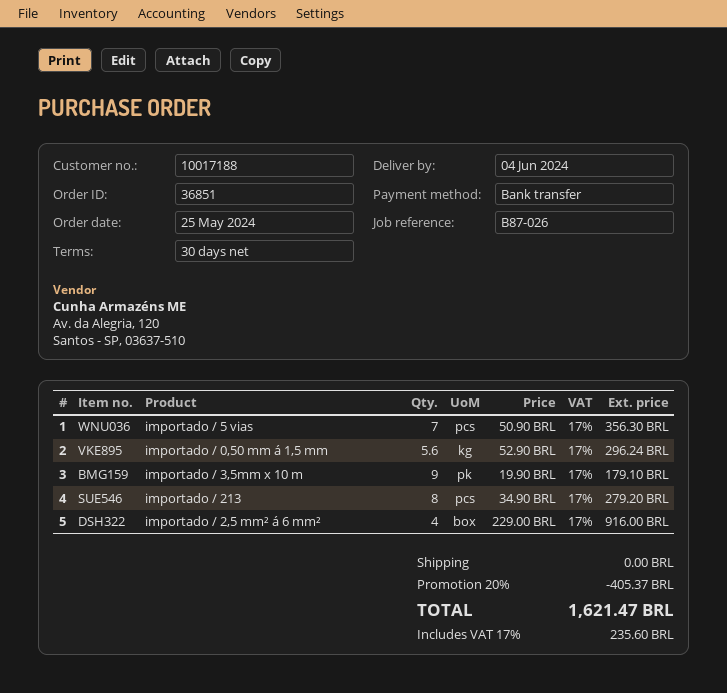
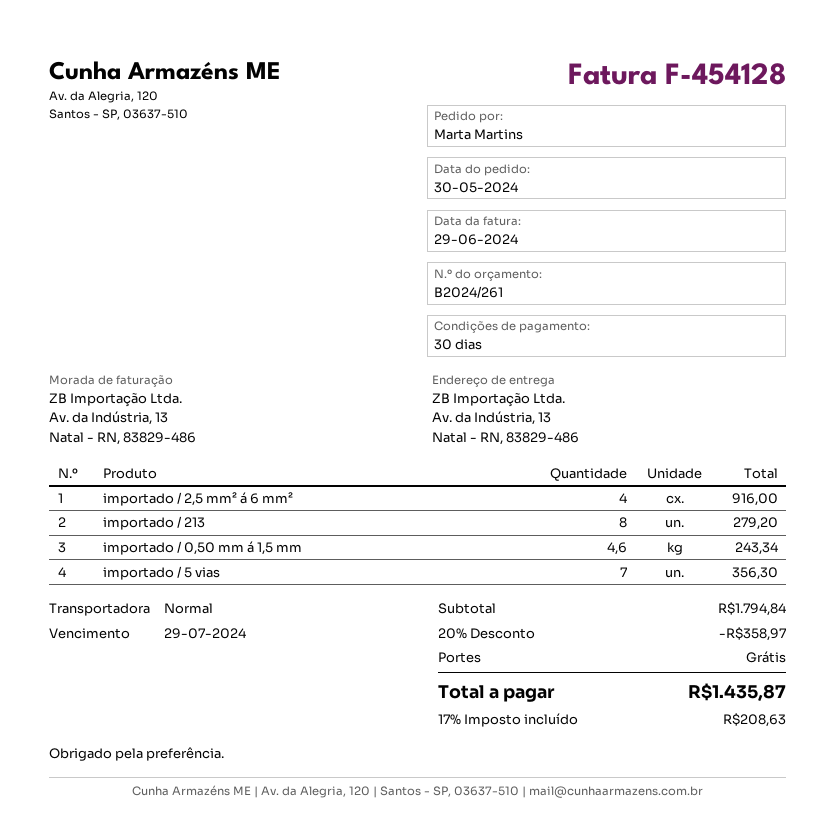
order date: 2024-05-25 -> 2024-05-30
importado / 0,50 mm á 1,5 mm: 5.6 for 296.24 -> 4.6 for 243.34
importado / 3,5mm x 10 m: 9 for 179.10 -> none
discount: 20% = 405.37 -> 20% = 358.97
tax: 17% = 235.60 -> 17% = 208.63
total: 1621.47 -> 1435.87

